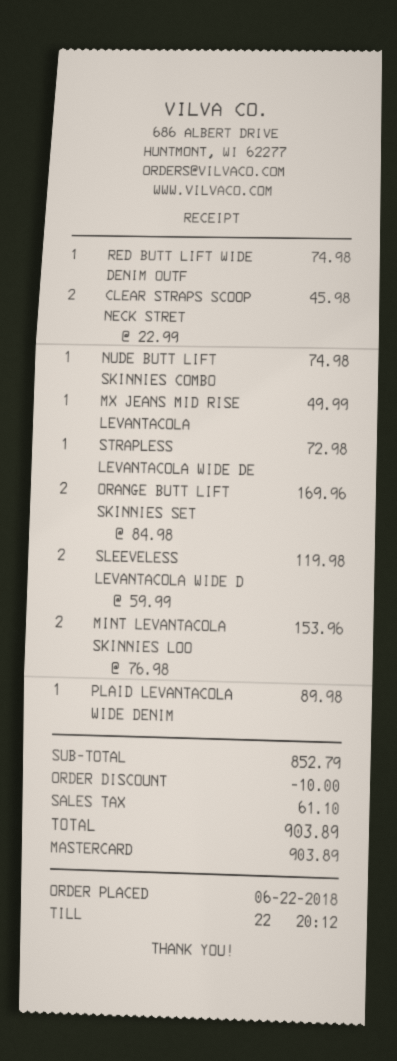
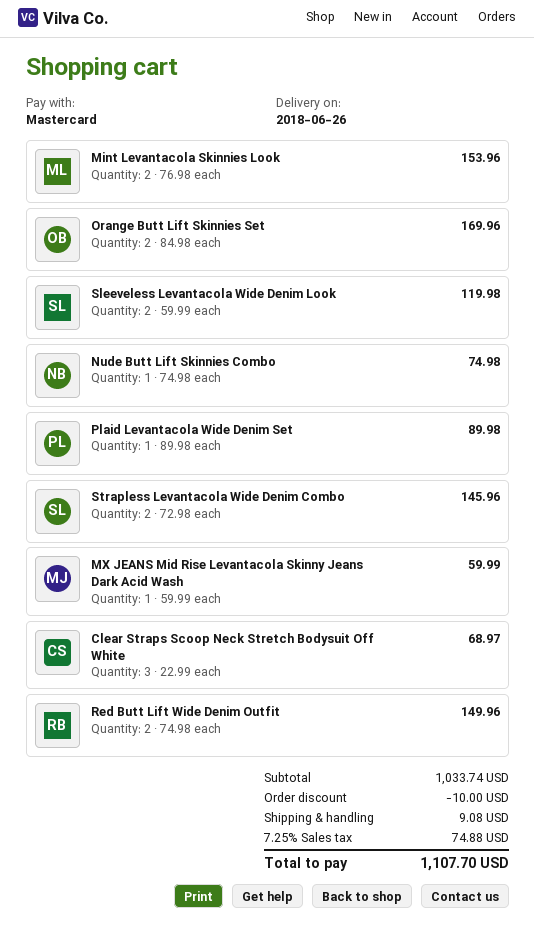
RED BUTT LIFT WIDE DENIM OUTF: 1 x 74.98 = 74.98 -> 2 x 74.98 = 149.96
CLEAR STRAPS SCOOP NECK STRET: 2 x 22.99 = 45.98 -> 3 x 22.99 = 68.97
MX JEANS MID RISE LEVANTACOLA: 1 x 49.99 = 49.99 -> 1 x 59.99 = 59.99
STRAPLESS LEVANTACOLA WIDE DE: 1 x 72.98 = 72.98 -> 2 x 72.98 = 145.96
subtotal: 852.79 -> 1033.74
shipping: none -> 9.08
tax: 61.10 -> 74.88
total: 903.89 -> 1107.70

